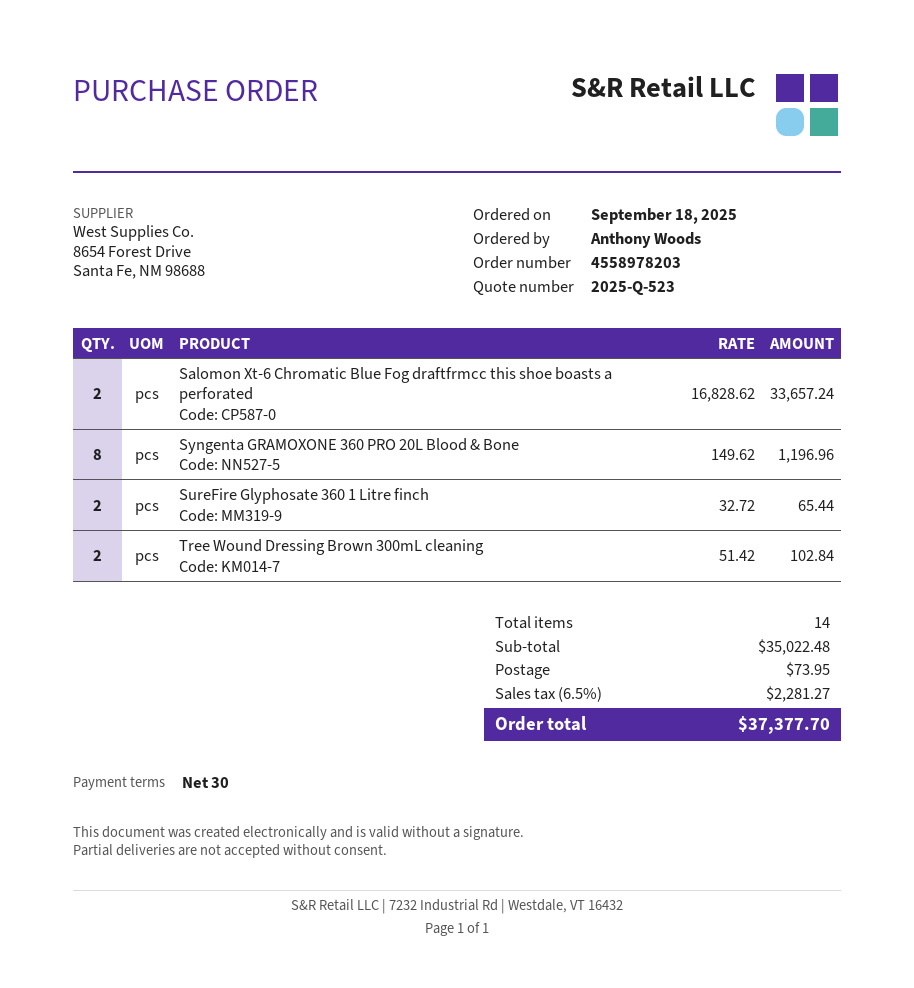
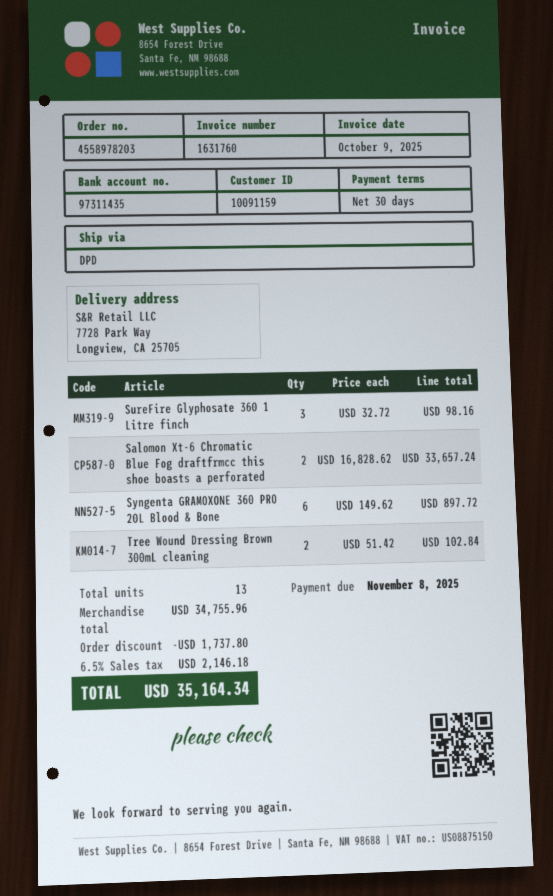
Syngenta GRAMOXONE 360 PRO 20L Blood & Bone: 8 x 149.62 = 1196.96 -> 6 x 149.62 = 897.72
SureFire Glyphosate 360 1 Litre finch: 2 x 32.72 = 65.44 -> 3 x 32.72 = 98.16
total quantity: 14 -> 13
subtotal: 35022.48 -> 34755.96
discount: none -> 1737.80
shipping: 73.95 -> none
tax: 6.5% = 2281.27 -> 6.5% = 2146.18
total: 37377.70 -> 35164.34

